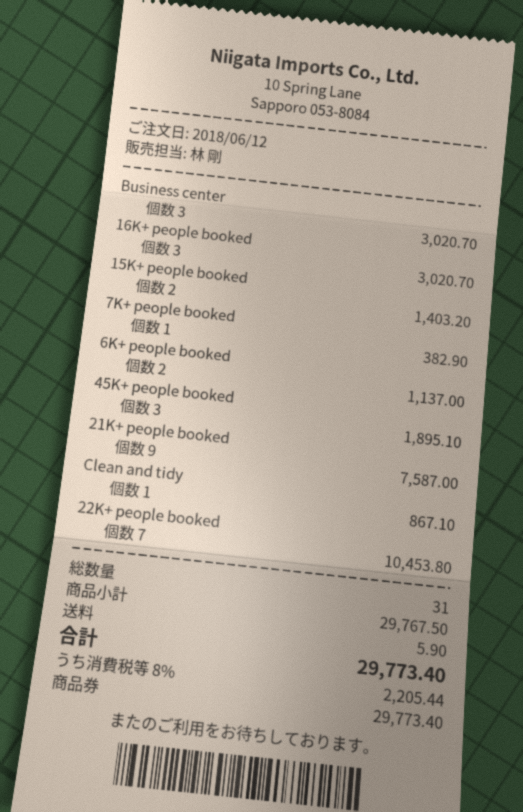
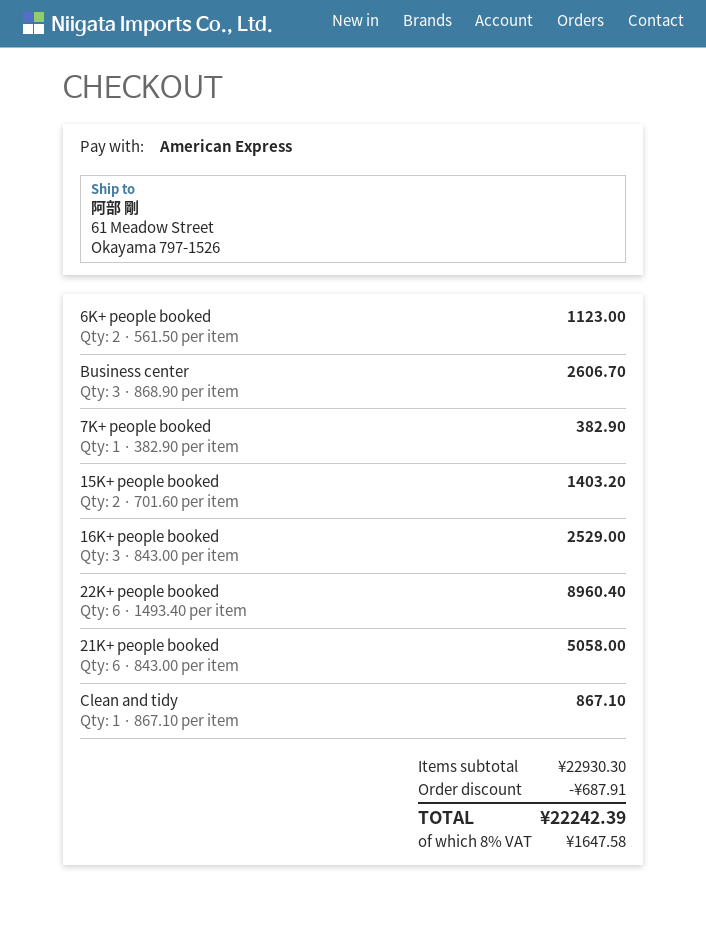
payment method: gift card -> American Express
Business center: 3 for 3020.70 -> 3 for 2606.70
16K+ people booked: 3 for 3020.70 -> 3 for 2529.00
6K+ people booked: 2 for 1137.00 -> 2 for 1123.00
45K+ people booked: 3 for 1895.10 -> none
21K+ people booked: 9 for 7587.00 -> 6 for 5058.00
22K+ people booked: 7 for 10453.80 -> 6 for 8960.40
subtotal: 29767.50 -> 22930.30
discount: none -> 687.91
shipping: 5.90 -> none
tax: 8% = 2205.44 -> 8% = 1647.58
total: 29773.40 -> 22242.39

